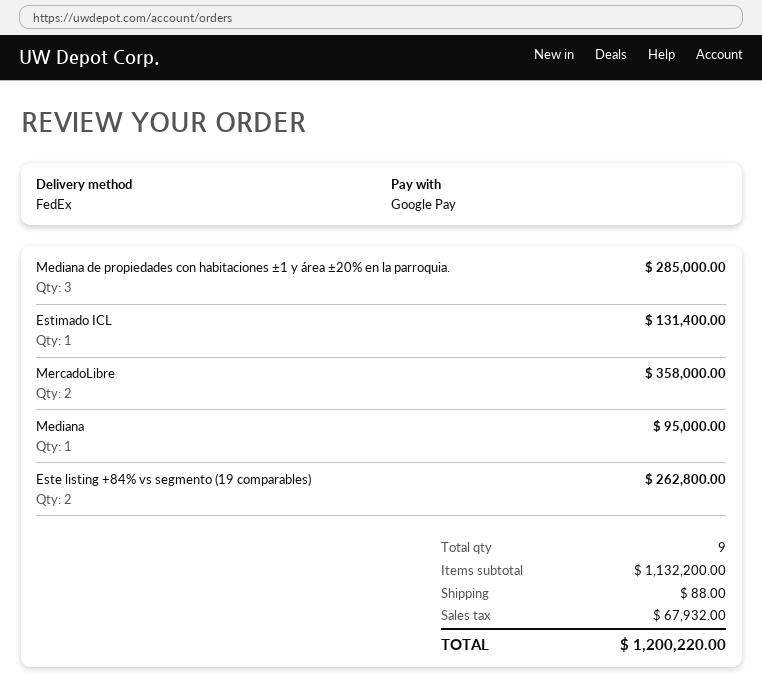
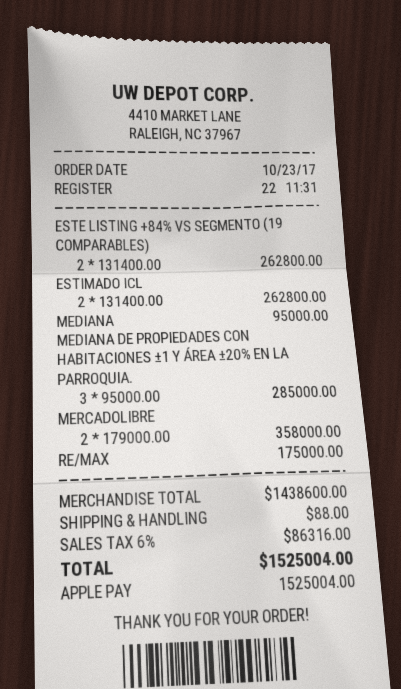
payment method: Google Pay -> Apple Pay
Estimado ICL: 1 for 131400.00 -> 2 for 262800.00
RE/MAX: none -> 1 for 175000.00
subtotal: 1132200.00 -> 1438600.00
tax: 67932.00 -> 86316.00
total: 1200220.00 -> 1525004.00

